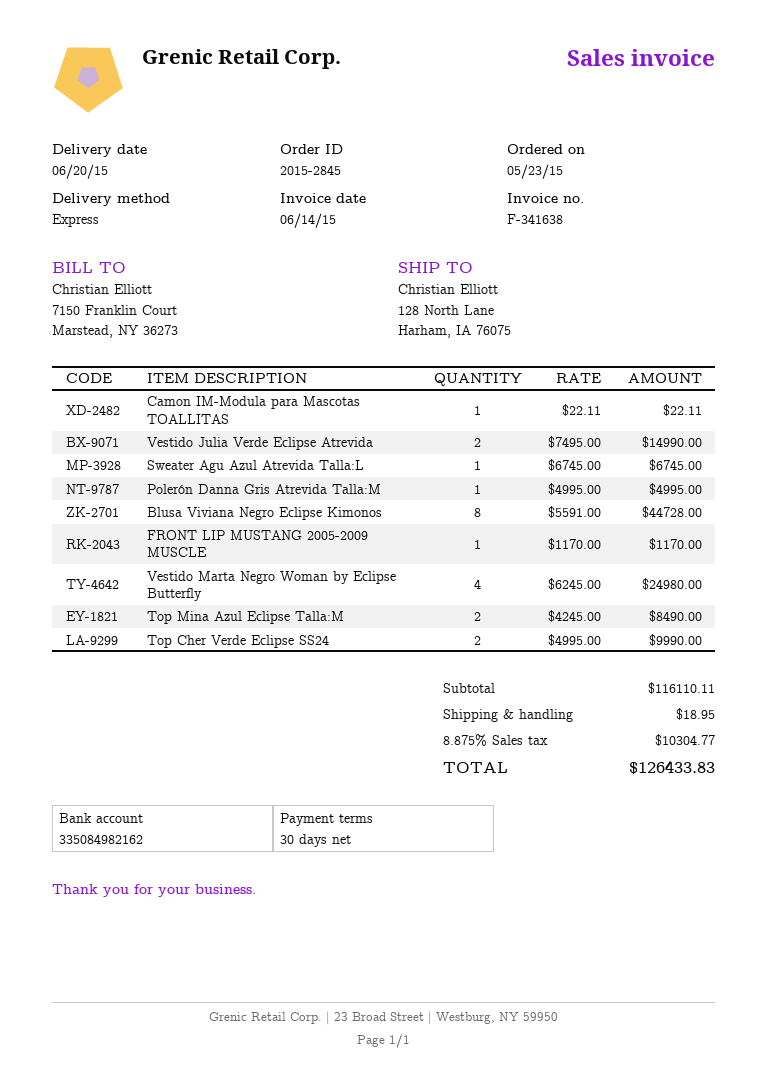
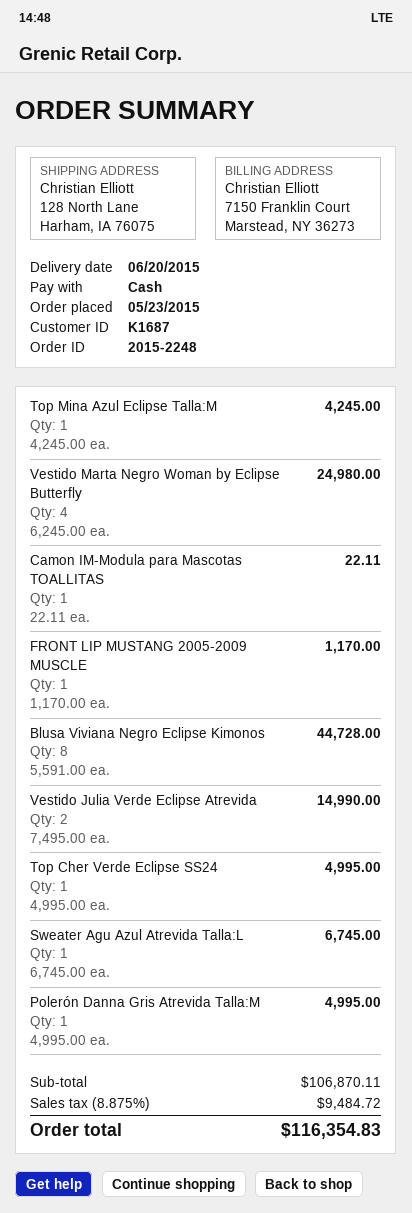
order number: 2015-2845 -> 2015-2248
Top Mina Azul Eclipse Talla:M: 2 x 4245.00 = 8490.00 -> 1 x 4245.00 = 4245.00
Top Cher Verde Eclipse SS24: 2 x 4995.00 = 9990.00 -> 1 x 4995.00 = 4995.00
subtotal: 116110.11 -> 106870.11
shipping: 18.95 -> none
tax: 8.875% = 10304.77 -> 8.875% = 9484.72
total: 126433.83 -> 116354.83

